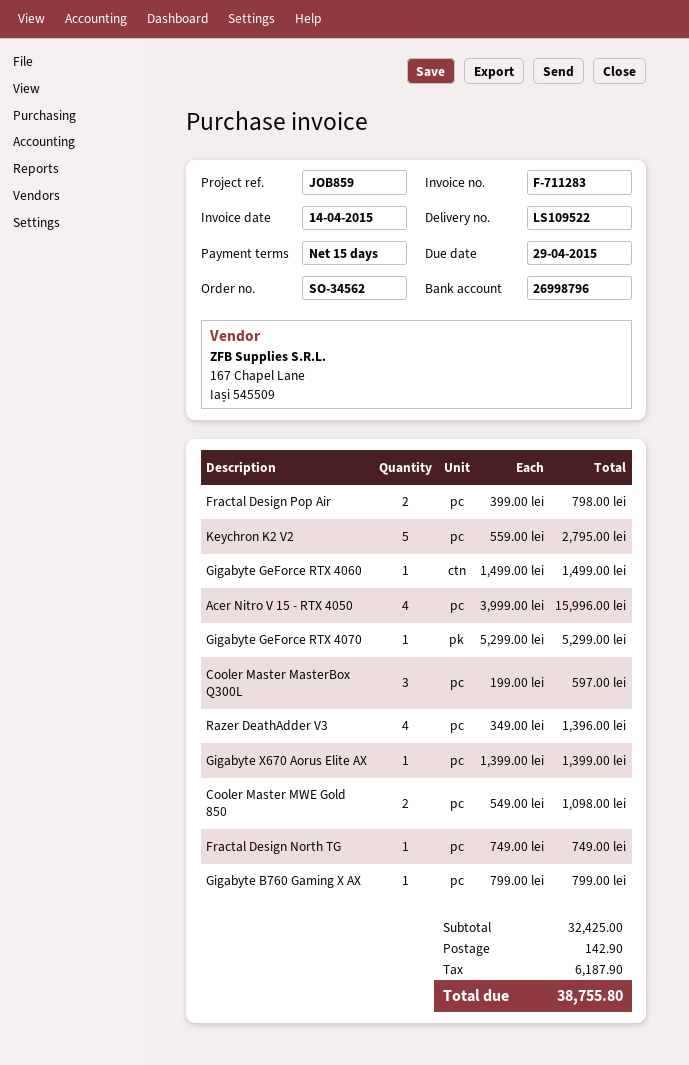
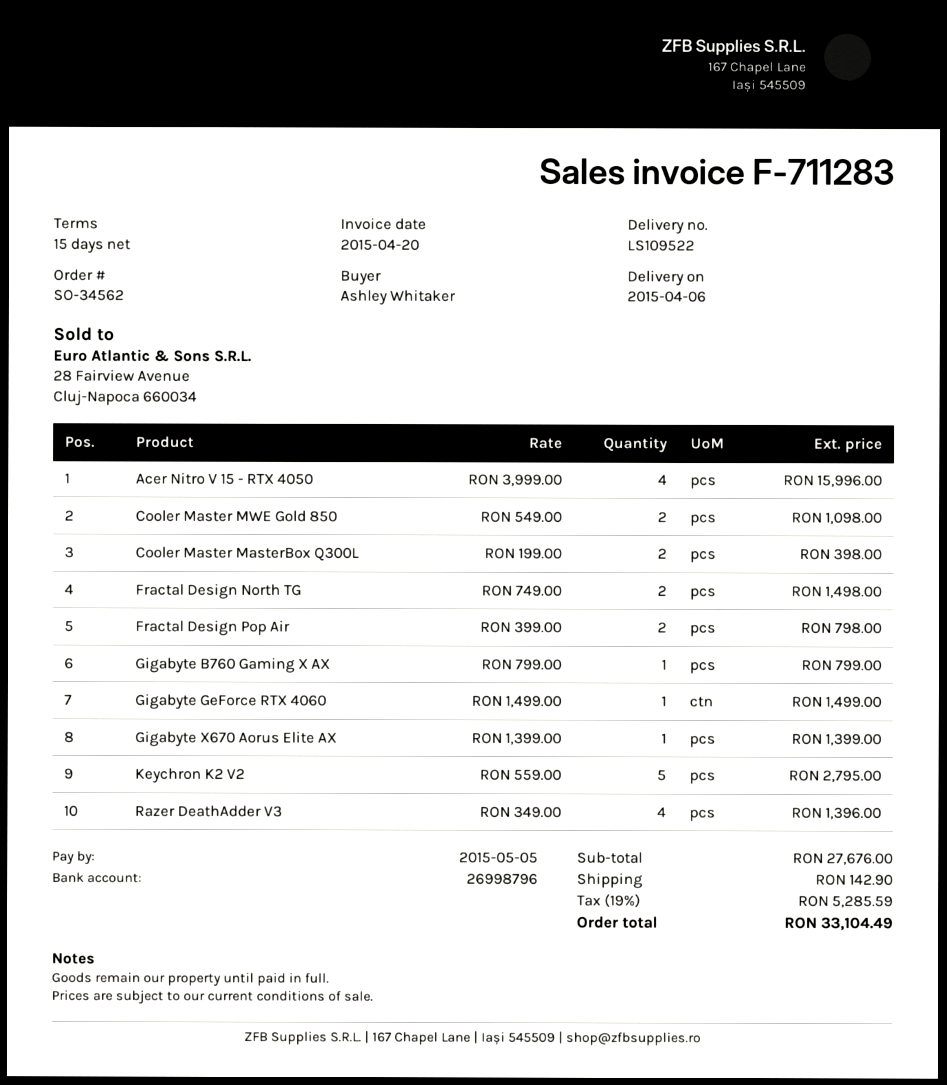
invoice date: 2015-04-14 -> 2015-04-20
due date: 2015-04-29 -> 2015-05-05
Gigabyte GeForce RTX 4070: 1 x 5299.00 = 5299.00 -> none
Cooler Master MasterBox Q300L: 3 x 199.00 = 597.00 -> 2 x 199.00 = 398.00
Fractal Design North TG: 1 x 749.00 = 749.00 -> 2 x 749.00 = 1498.00
subtotal: 32425.00 -> 27676.00
tax: 6187.90 -> 5285.59
total: 38755.80 -> 33104.49

